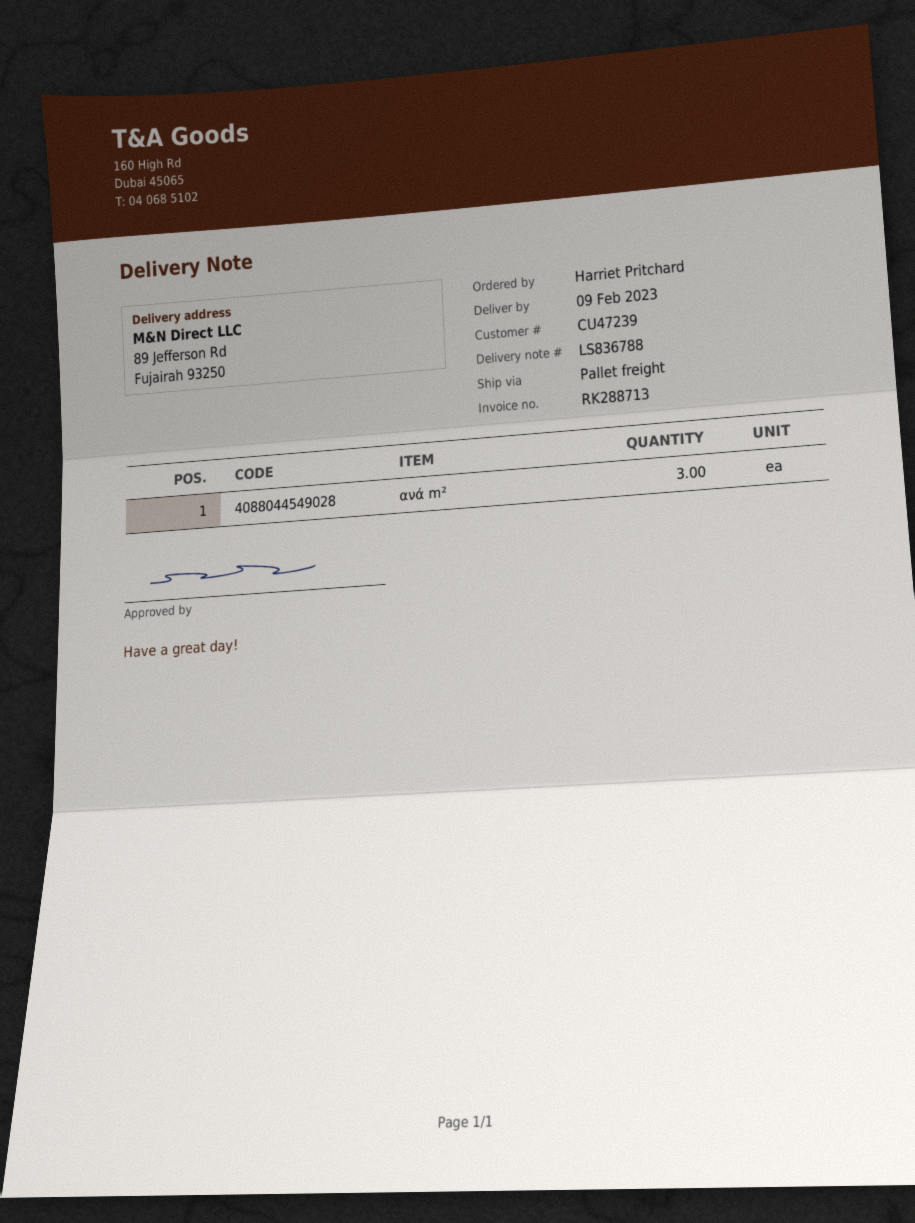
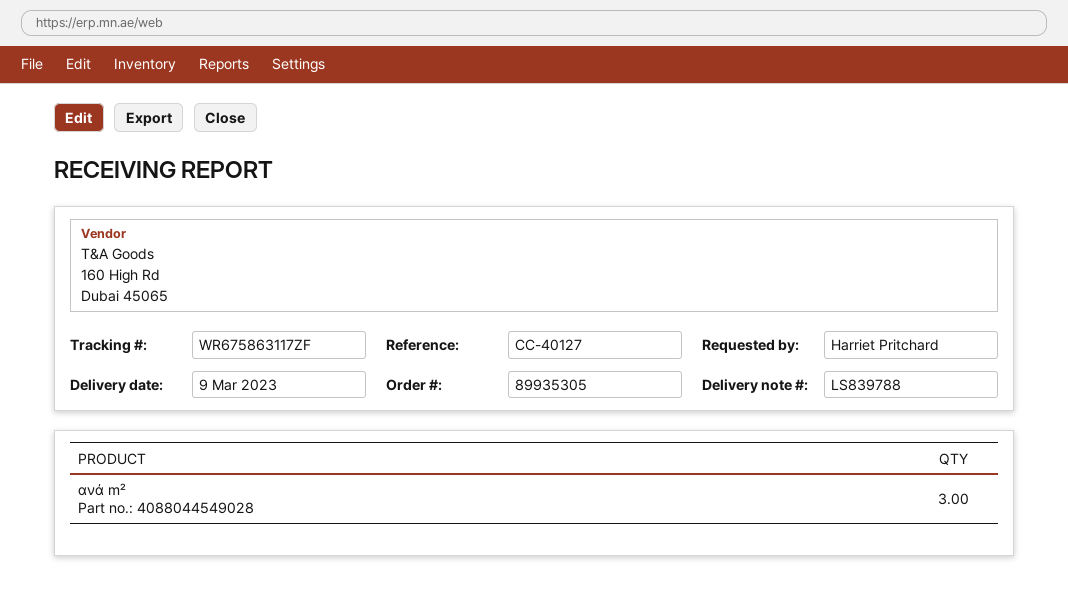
delivery note number: LS836788 -> LS839788
delivery date: 2023-02-09 -> 2023-03-09

